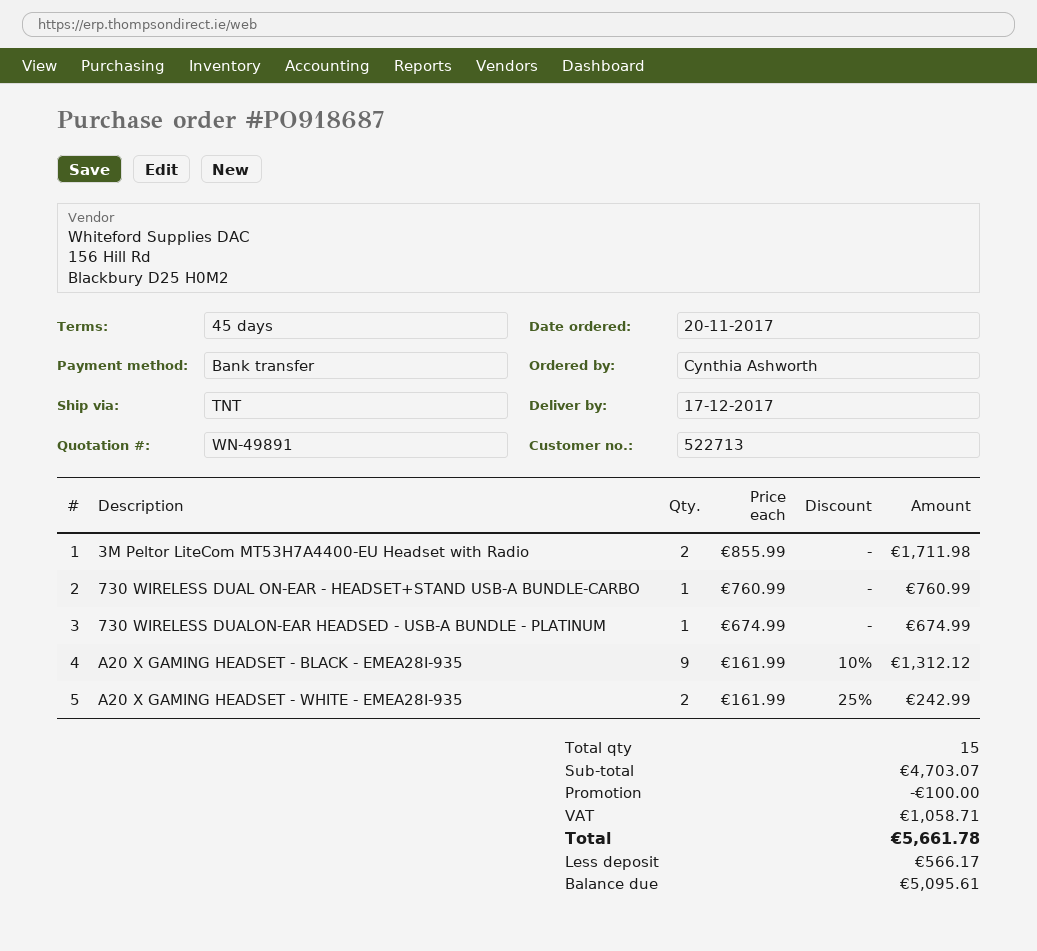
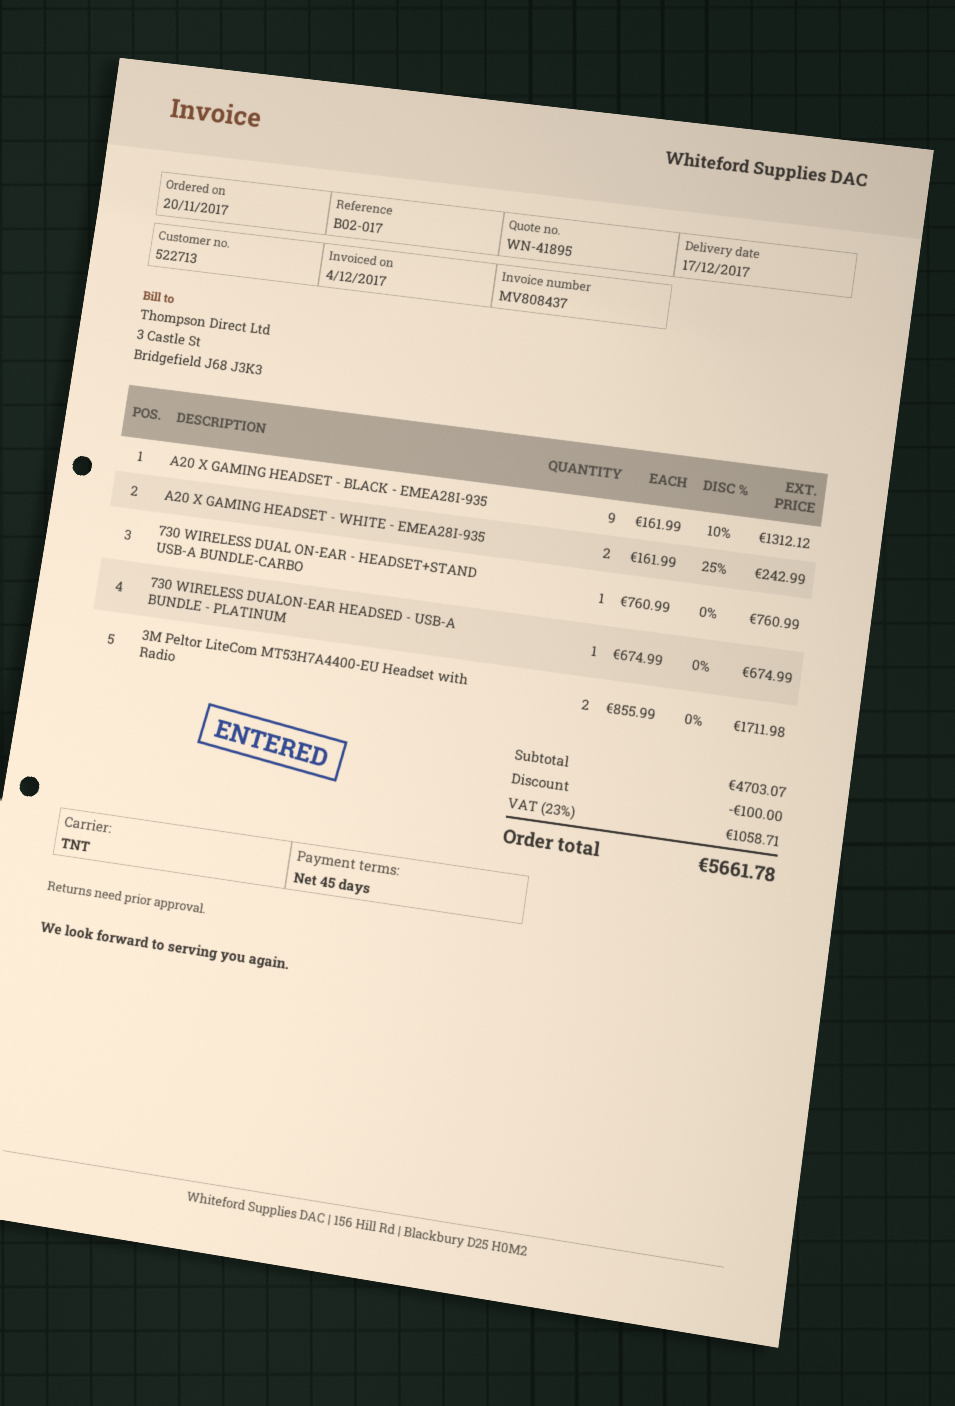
quote number: WN-49891 -> WN-41895

